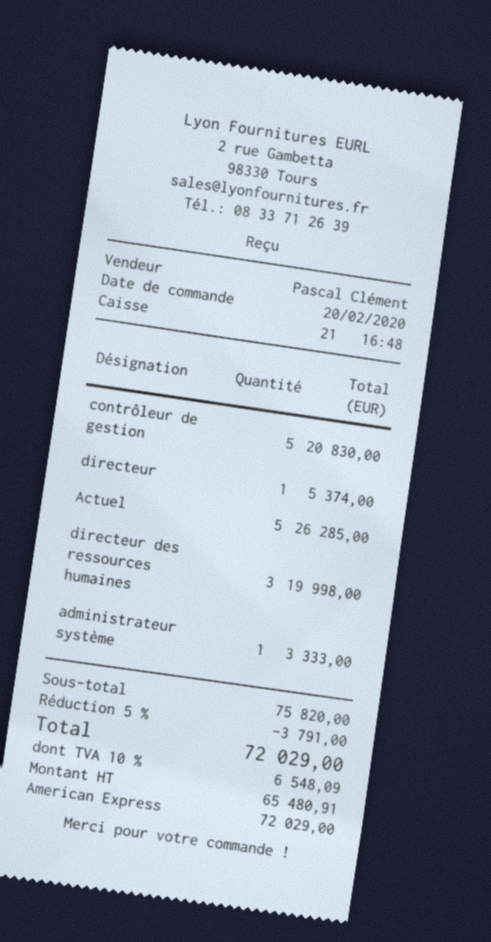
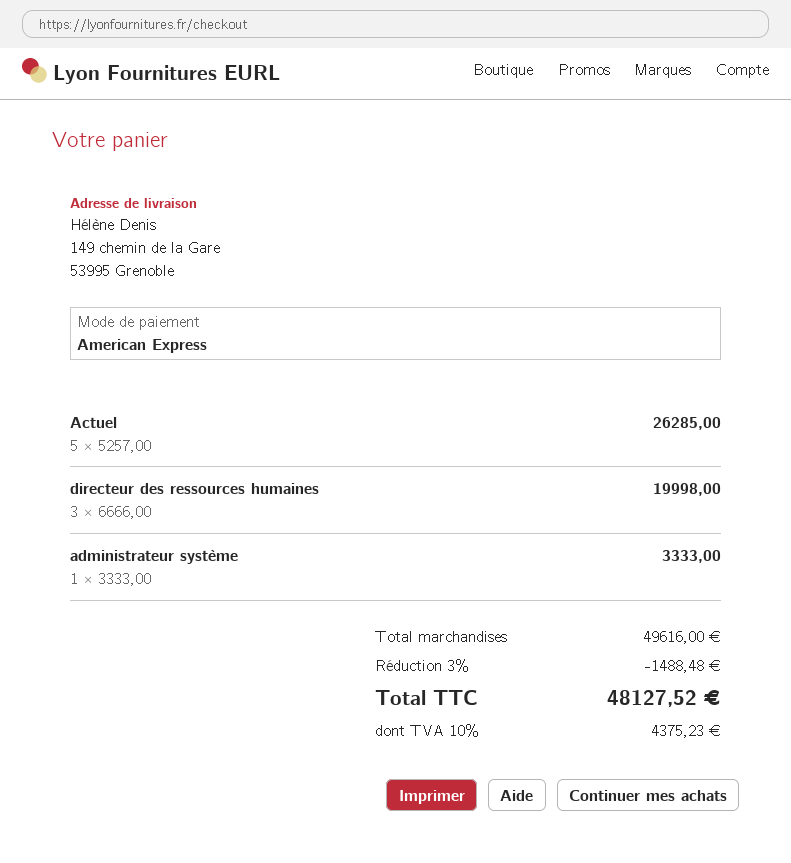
contrôleur de gestion: 5 for 20830.00 -> none
directeur: 1 for 5374.00 -> none
subtotal: 75820.00 -> 49616.00
discount: 5% = 3791.00 -> 3% = 1488.48
tax: 10% = 6548.09 -> 10% = 4375.23
total: 72029.00 -> 48127.52

